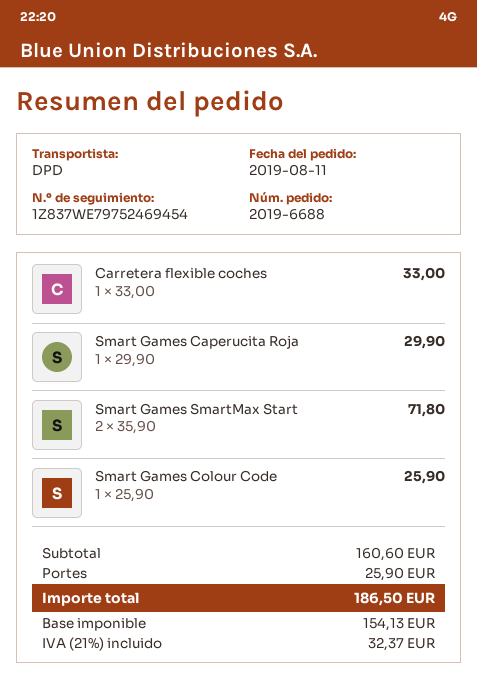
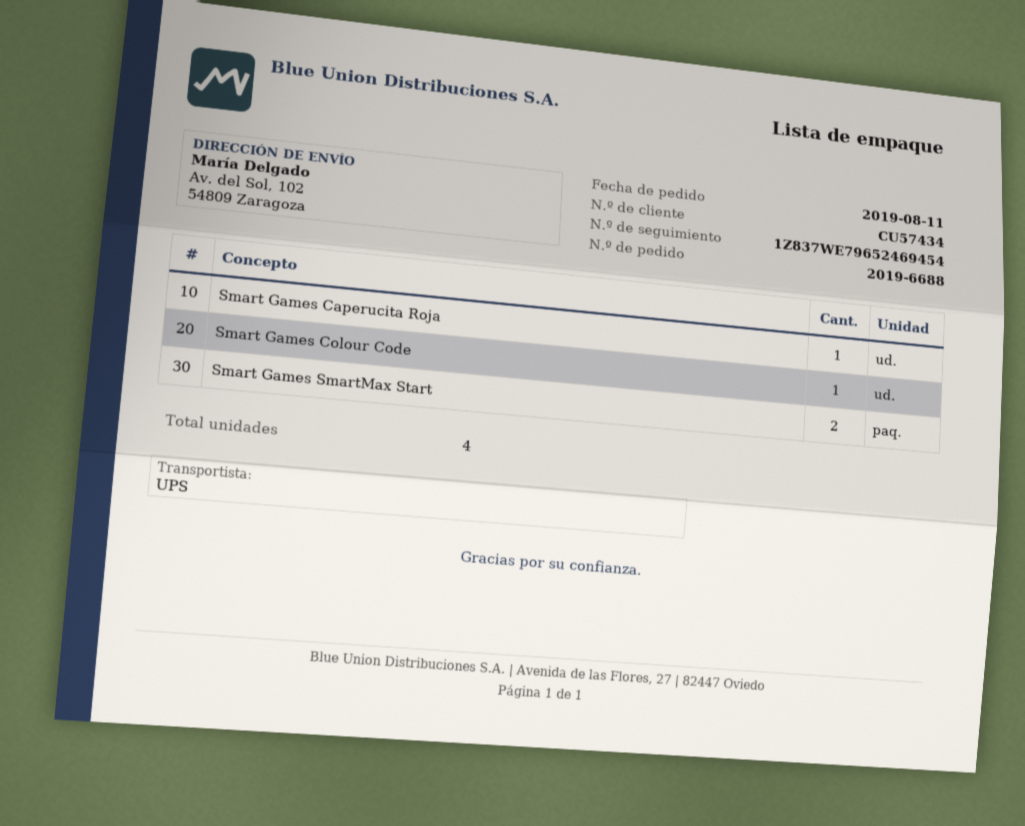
shipping method: DPD -> UPS
tracking number: 1Z837WE79752469454 -> 1Z837WE79652469454
Carretera flexible coches: 1 -> none

